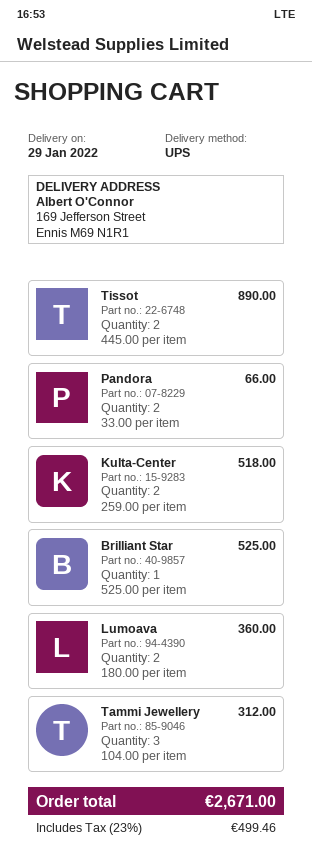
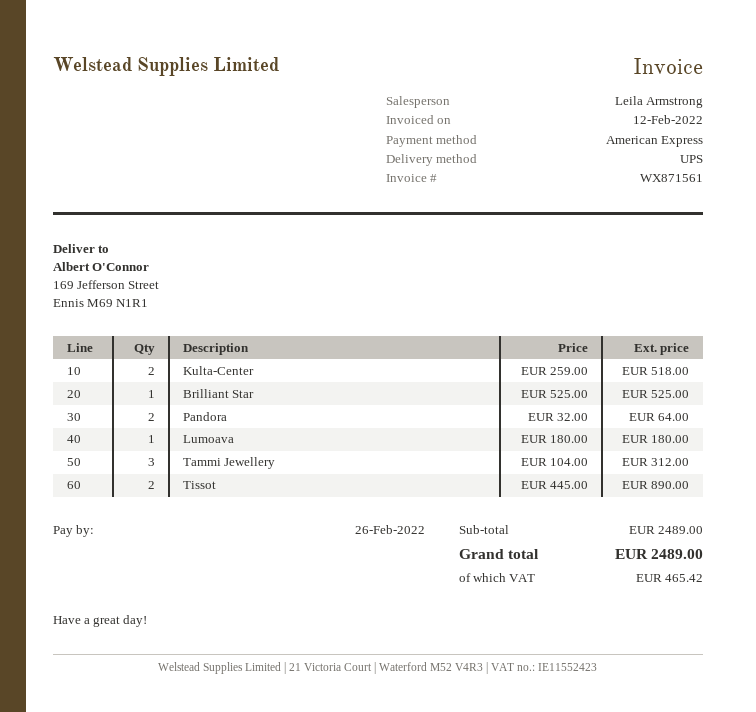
Pandora: 2 x 33.00 = 66.00 -> 2 x 32.00 = 64.00
Lumoava: 2 x 180.00 = 360.00 -> 1 x 180.00 = 180.00
tax: 499.46 -> 465.42
total: 2671.00 -> 2489.00

